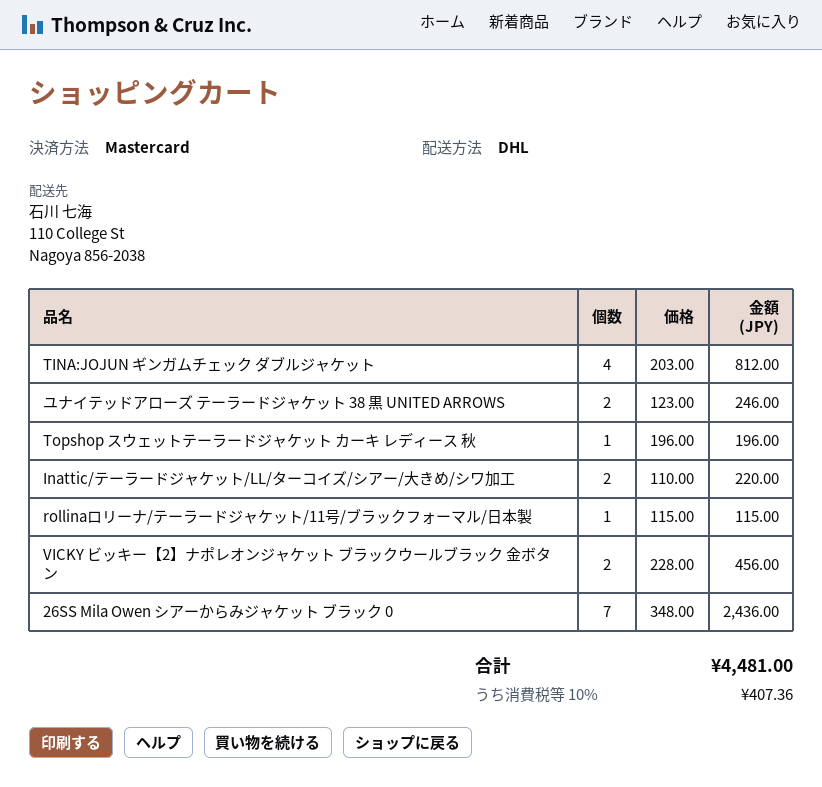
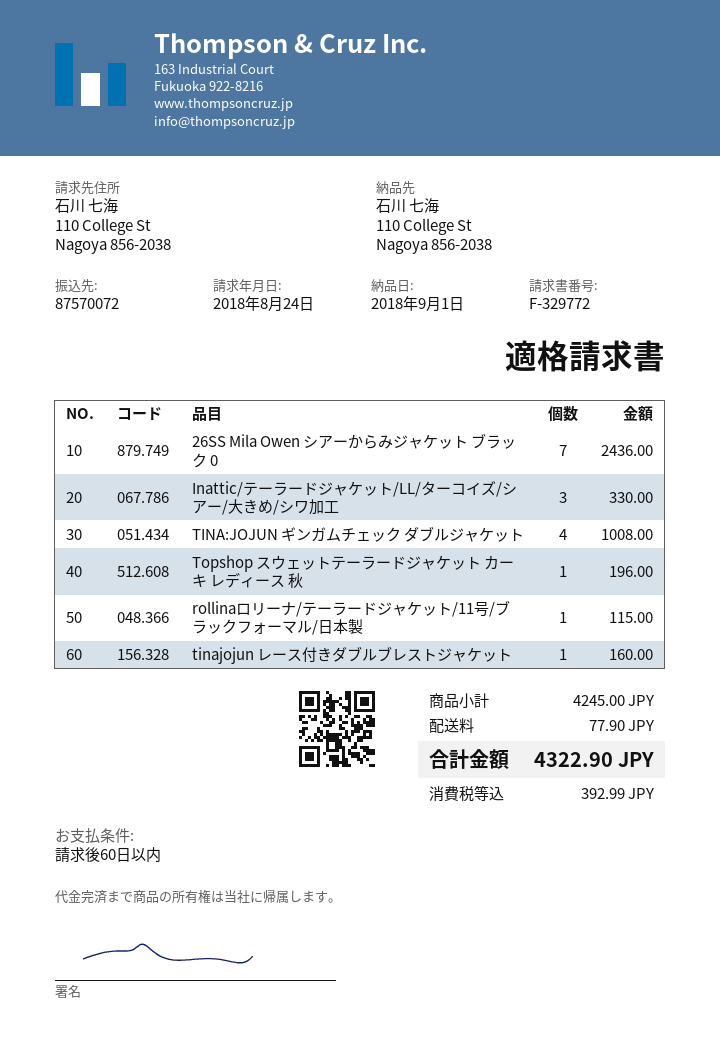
TINA:JOJUN ギンガムチェック ダブルジャケット: 4 for 812.00 -> 4 for 1008.00
ユナイテッドアローズ テーラードジャケット 38 黒 UNITED ARROWS: 2 for 246.00 -> none
Inattic/テーラードジャケット/LL/ターコイズ/シアー/大きめ/シワ加工: 2 for 220.00 -> 3 for 330.00
VICKY ビッキー【2】ナポレオンジャケット ブラックウールブラック 金ボタン: 2 for 456.00 -> none
tinajojun レース付きダブルブレストジャケット: none -> 1 for 160.00
shipping: none -> 77.90
tax: 407.36 -> 392.99
total: 4481.00 -> 4322.90

